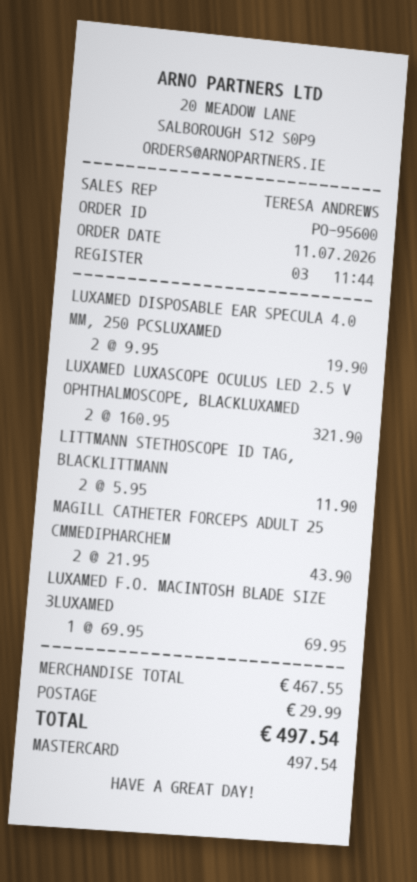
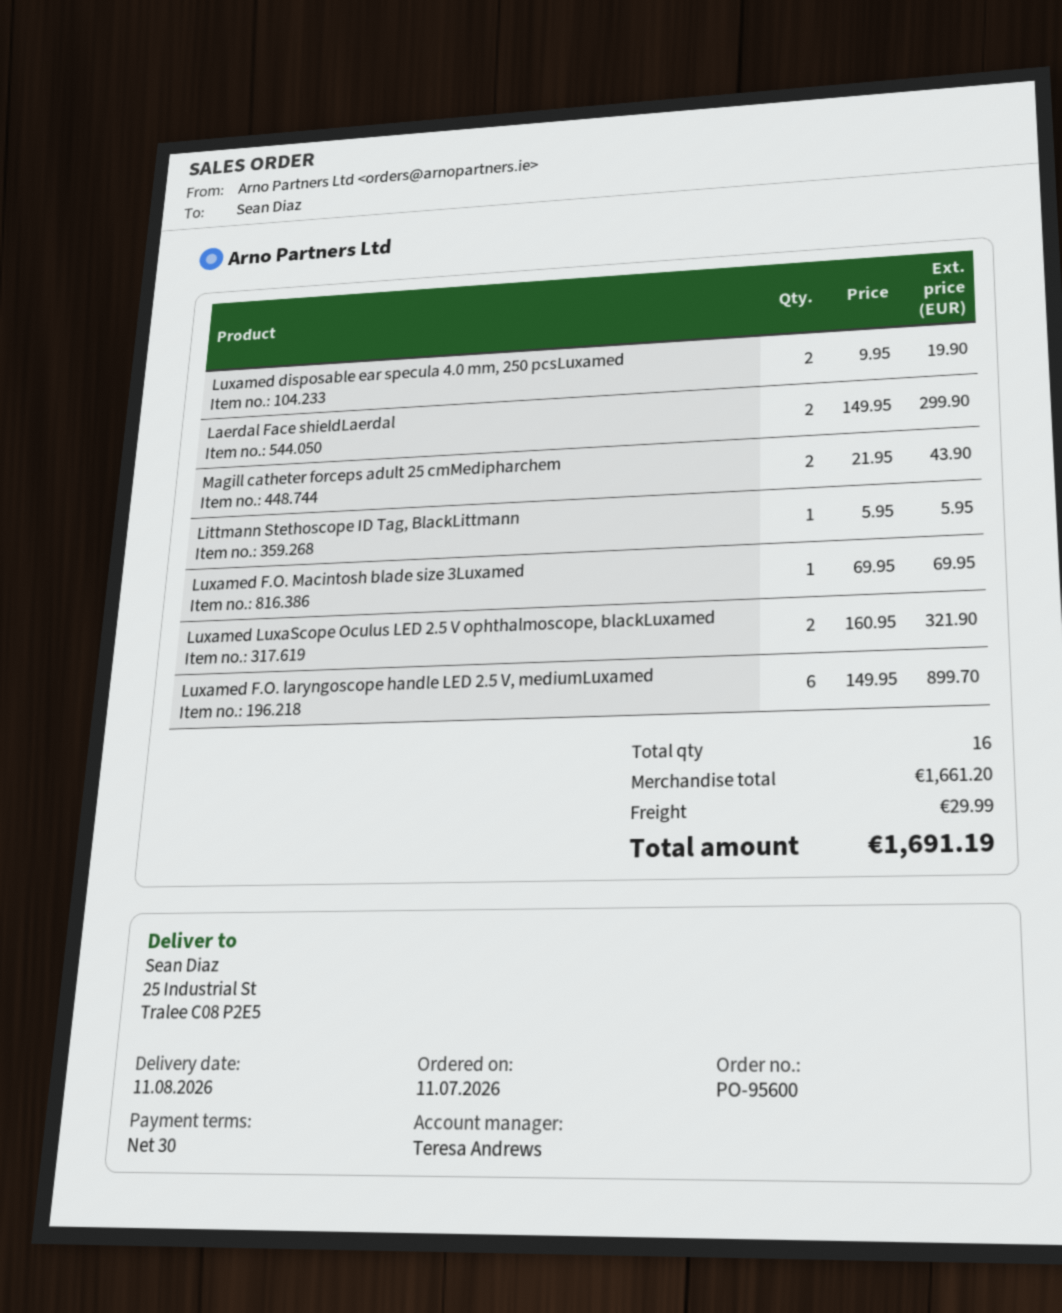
LITTMANN STETHOSCOPE ID TAG, BLACKLITTMANN: 2 x 5.95 = 11.90 -> 1 x 5.95 = 5.95
Laerdal Face shieldLaerdal: none -> 2 x 149.95 = 299.90
Luxamed F.O. laryngoscope handle LED 2.5 V, mediumLuxamed: none -> 6 x 149.95 = 899.70
subtotal: 467.55 -> 1661.20
total: 497.54 -> 1691.19

